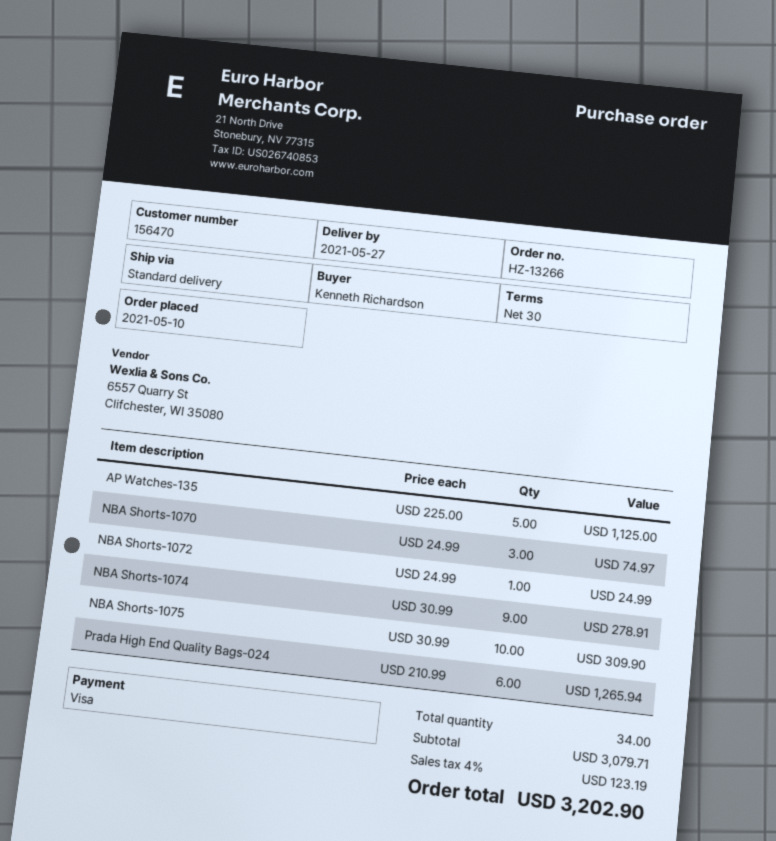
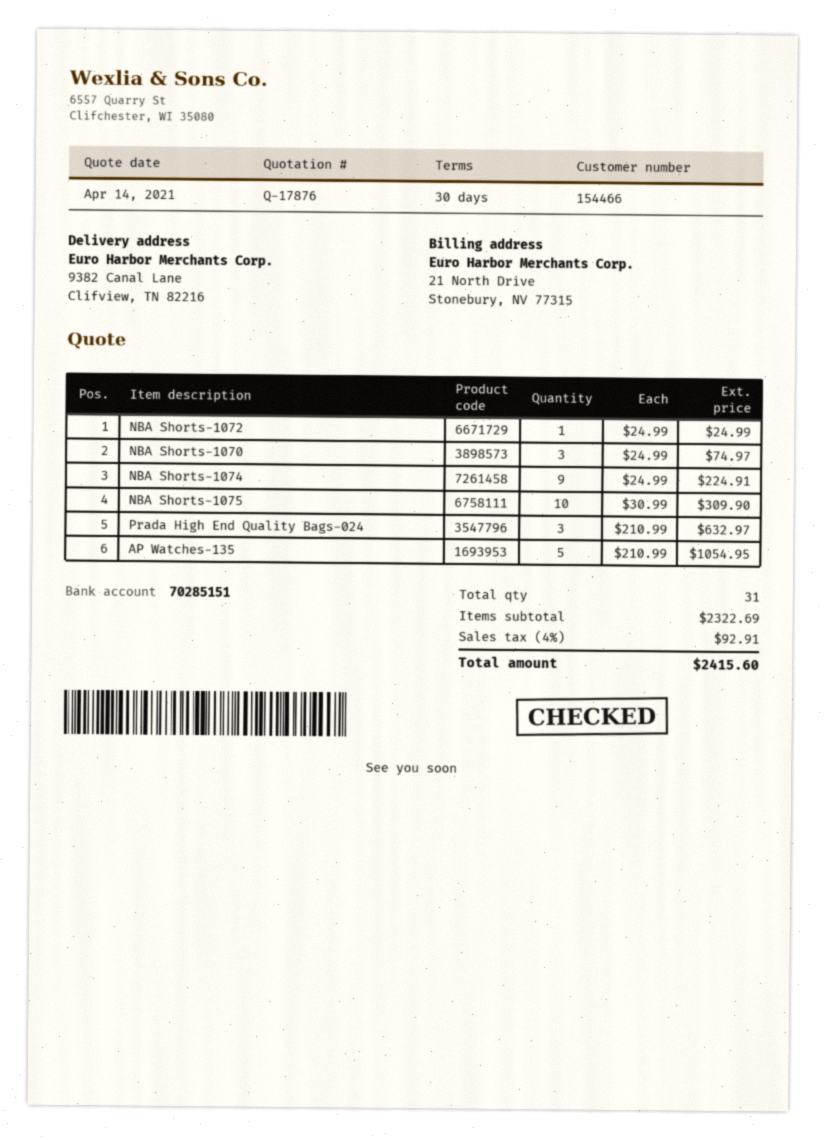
customer number: 156470 -> 154466
AP Watches-135: 5 x 225.00 = 1125.00 -> 5 x 210.99 = 1054.95
NBA Shorts-1074: 9 x 30.99 = 278.91 -> 9 x 24.99 = 224.91
Prada High End Quality Bags-024: 6 x 210.99 = 1265.94 -> 3 x 210.99 = 632.97
total quantity: 34 -> 31
subtotal: 3079.71 -> 2322.69
tax: 4% = 123.19 -> 4% = 92.91
total: 3202.90 -> 2415.60

